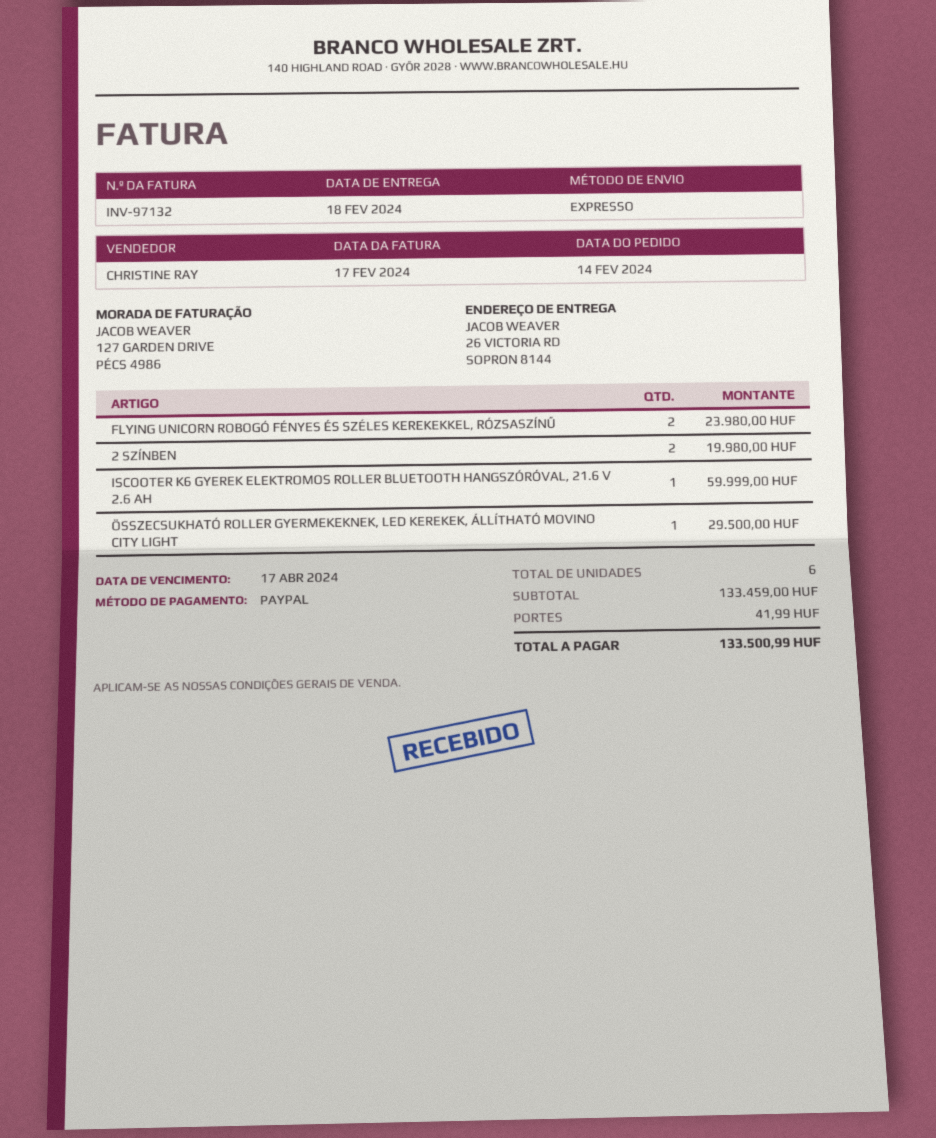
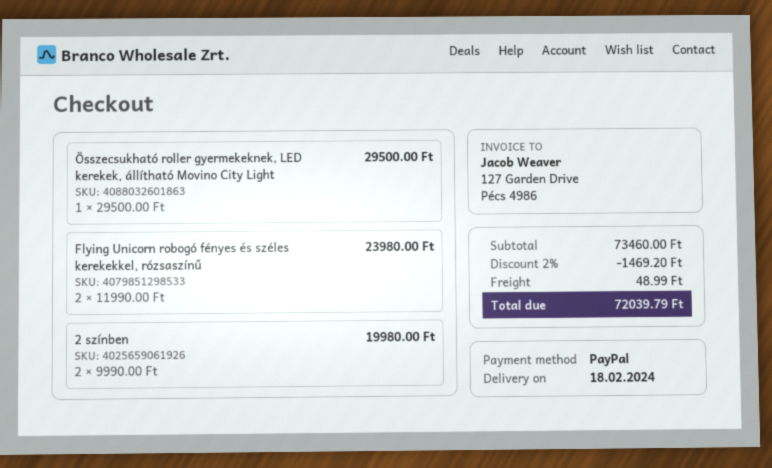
ISCOOTER K6 GYEREK ELEKTROMOS ROLLER BLUETOOTH HANGSZÓRÓVAL, 21.6 V 2.6 AH: 1 for 59999.00 -> none
subtotal: 133459.00 -> 73460.00
discount: none -> 2% = 1469.20
shipping: 41.99 -> 48.99
total: 133500.99 -> 72039.79

